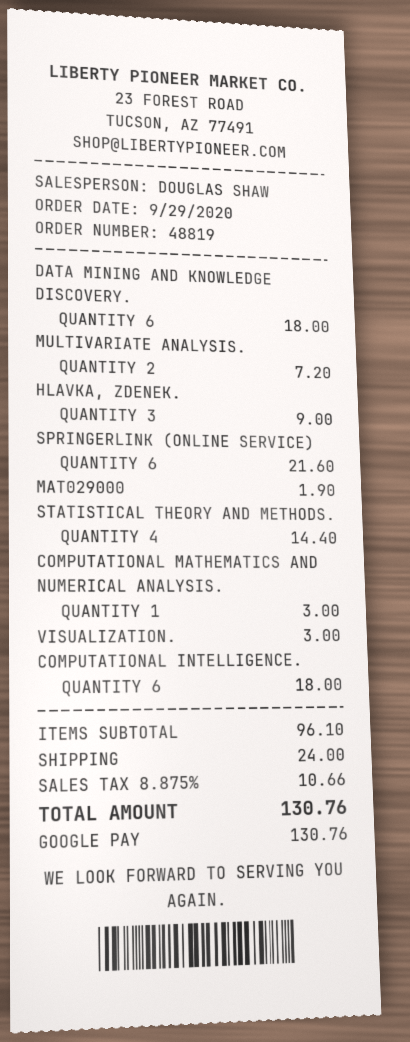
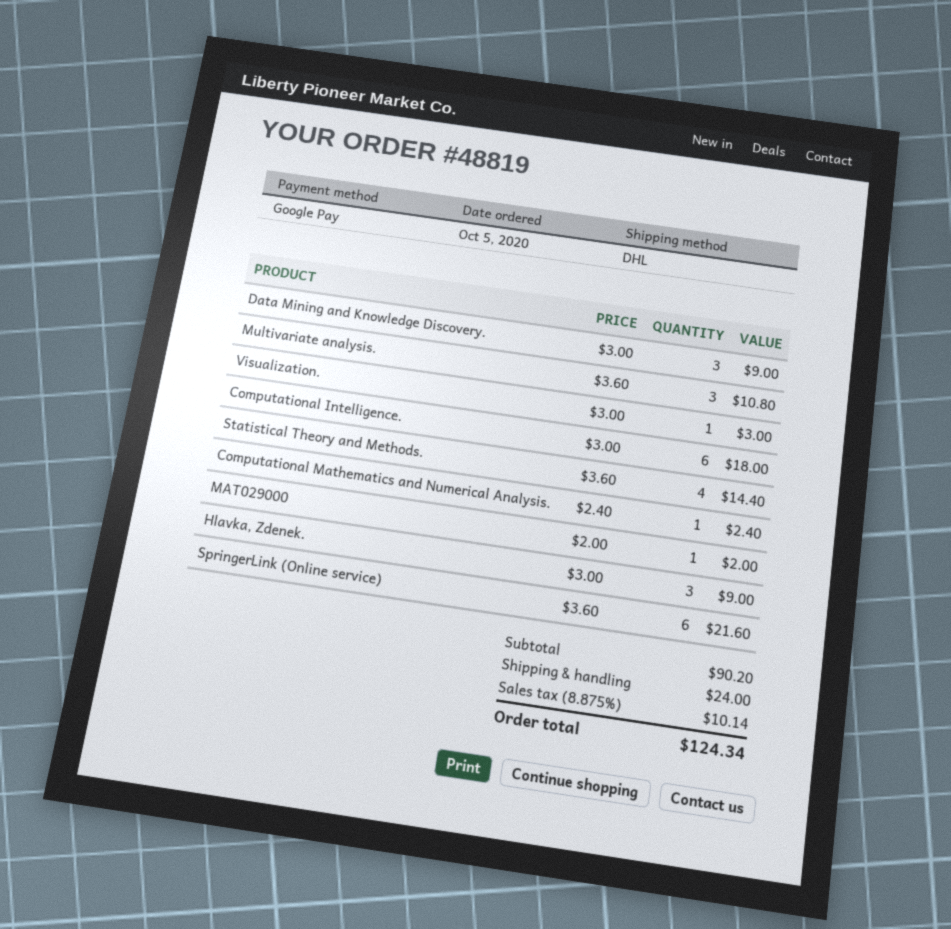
order date: 2020-09-29 -> 2020-10-05
DATA MINING AND KNOWLEDGE DISCOVERY.: 6 for 18.00 -> 3 for 9.00
MULTIVARIATE ANALYSIS.: 2 for 7.20 -> 3 for 10.80
MAT029000: 1 for 1.90 -> 1 for 2.00
COMPUTATIONAL MATHEMATICS AND NUMERICAL ANALYSIS.: 1 for 3.00 -> 1 for 2.40
subtotal: 96.10 -> 90.20
tax: 8.875% = 10.66 -> 8.875% = 10.14
total: 130.76 -> 124.34

